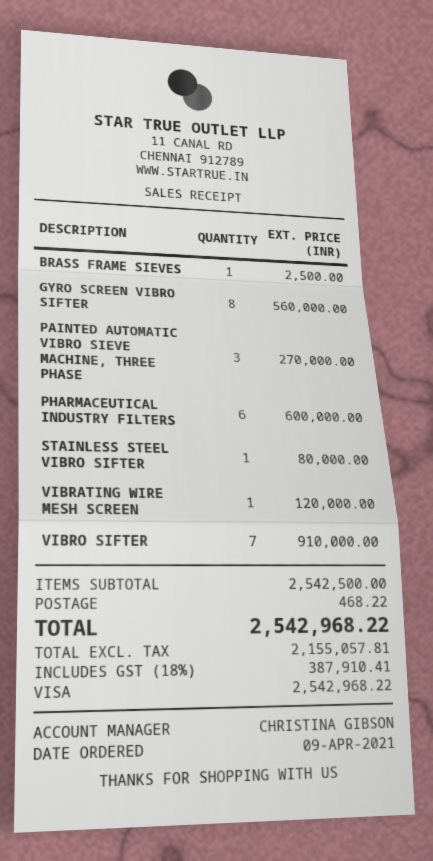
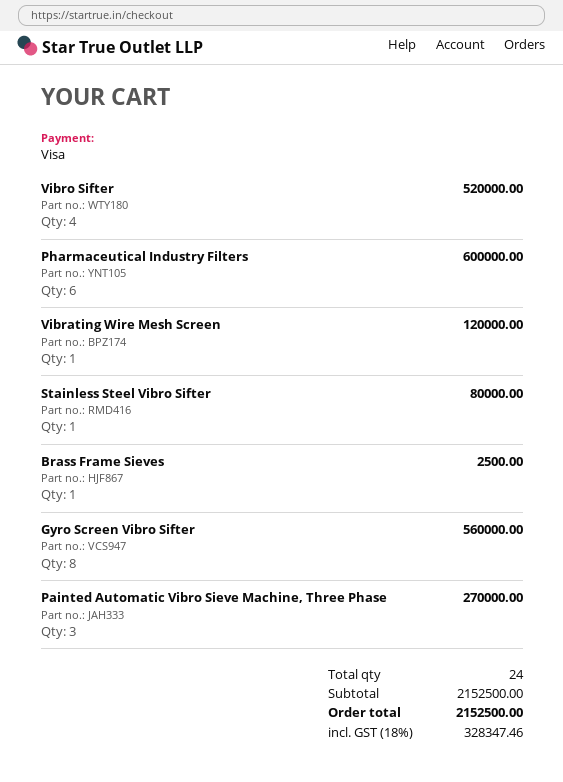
VIBRO SIFTER: 7 for 910000.00 -> 4 for 520000.00
subtotal: 2542500.00 -> 2152500.00
shipping: 468.22 -> none
tax: 18% = 387910.41 -> 18% = 328347.46
total: 2542968.22 -> 2152500.00

